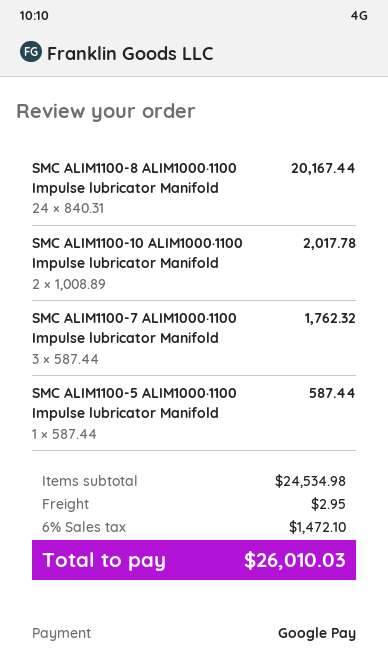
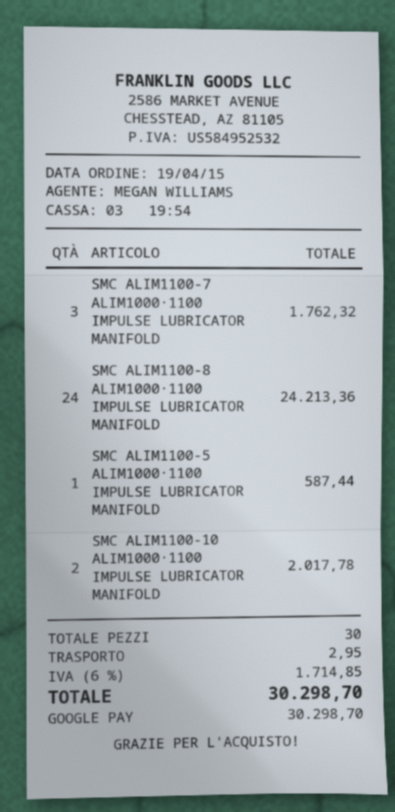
SMC ALIM1100-8 ALIM1000·1100 Impulse lubricator Manifold: 24 for 20167.44 -> 24 for 24213.36
tax: 6% = 1472.10 -> 6% = 1714.85
total: 26010.03 -> 30298.70

